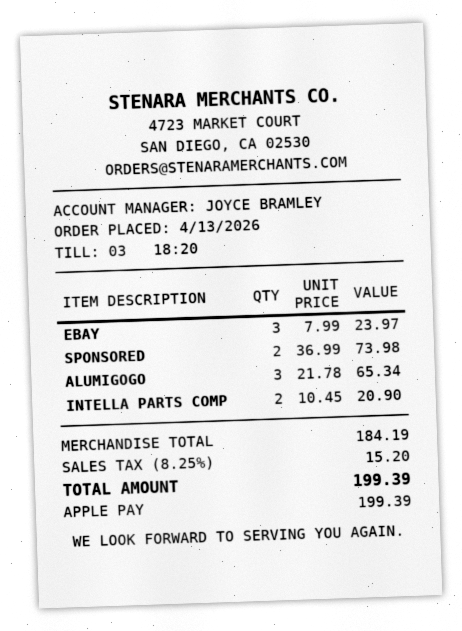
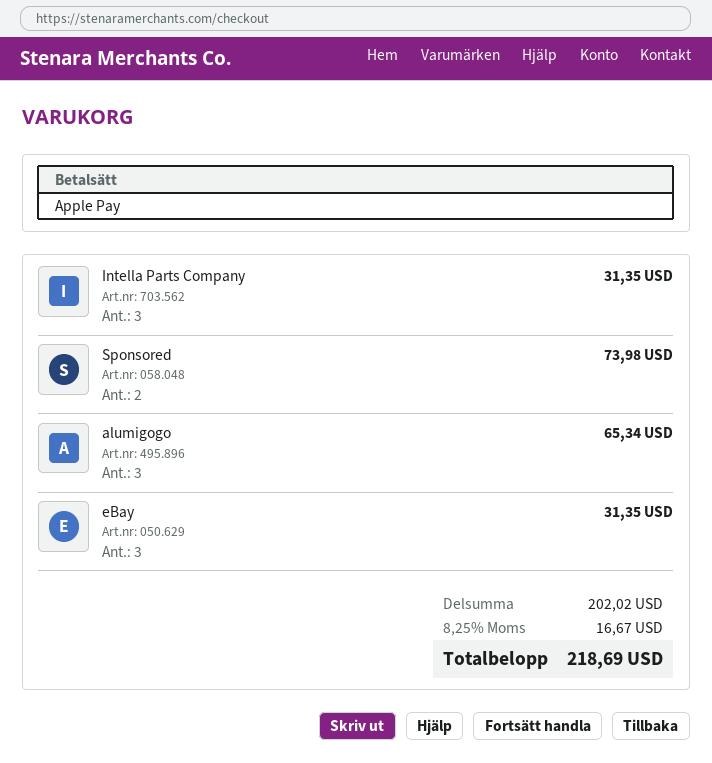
EBAY: 3 for 23.97 -> 3 for 31.35
INTELLA PARTS COMP: 2 for 20.90 -> 3 for 31.35
subtotal: 184.19 -> 202.02
tax: 8.25% = 15.20 -> 8.25% = 16.67
total: 199.39 -> 218.69

